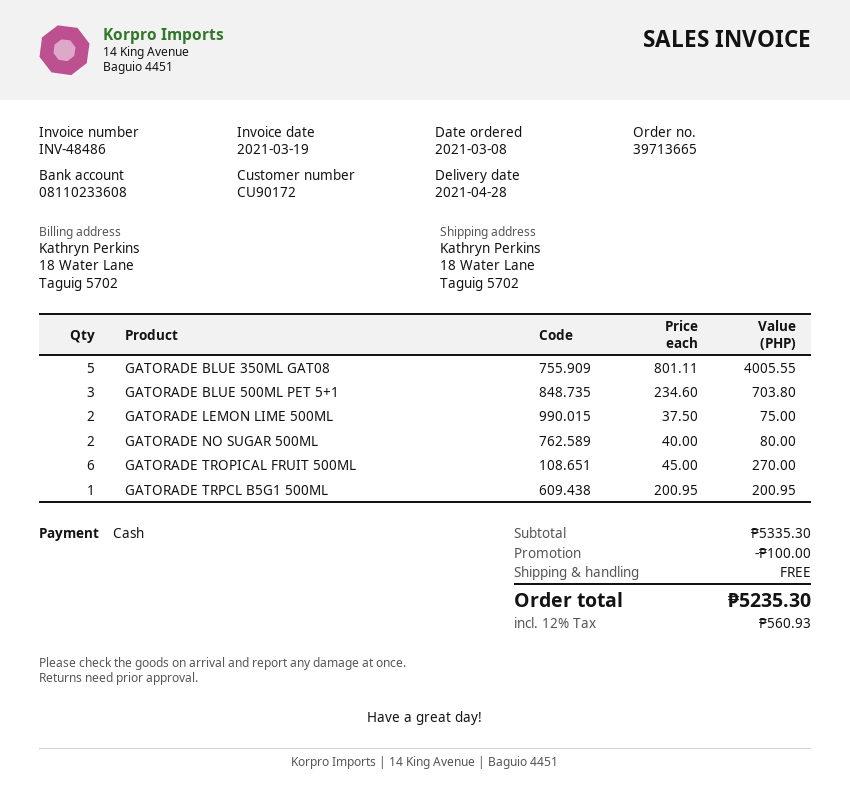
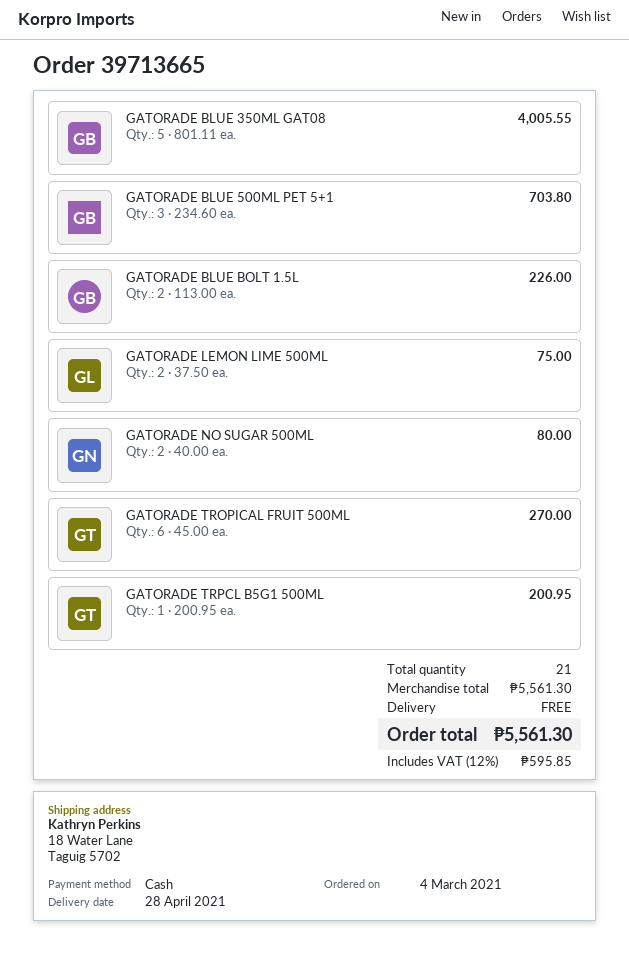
order date: 2021-03-08 -> 2021-03-04
GATORADE BLUE BOLT 1.5L: none -> 2 x 113.00 = 226.00
subtotal: 5335.30 -> 5561.30
discount: 100.00 -> none
tax: 12% = 560.93 -> 12% = 595.85
total: 5235.30 -> 5561.30

